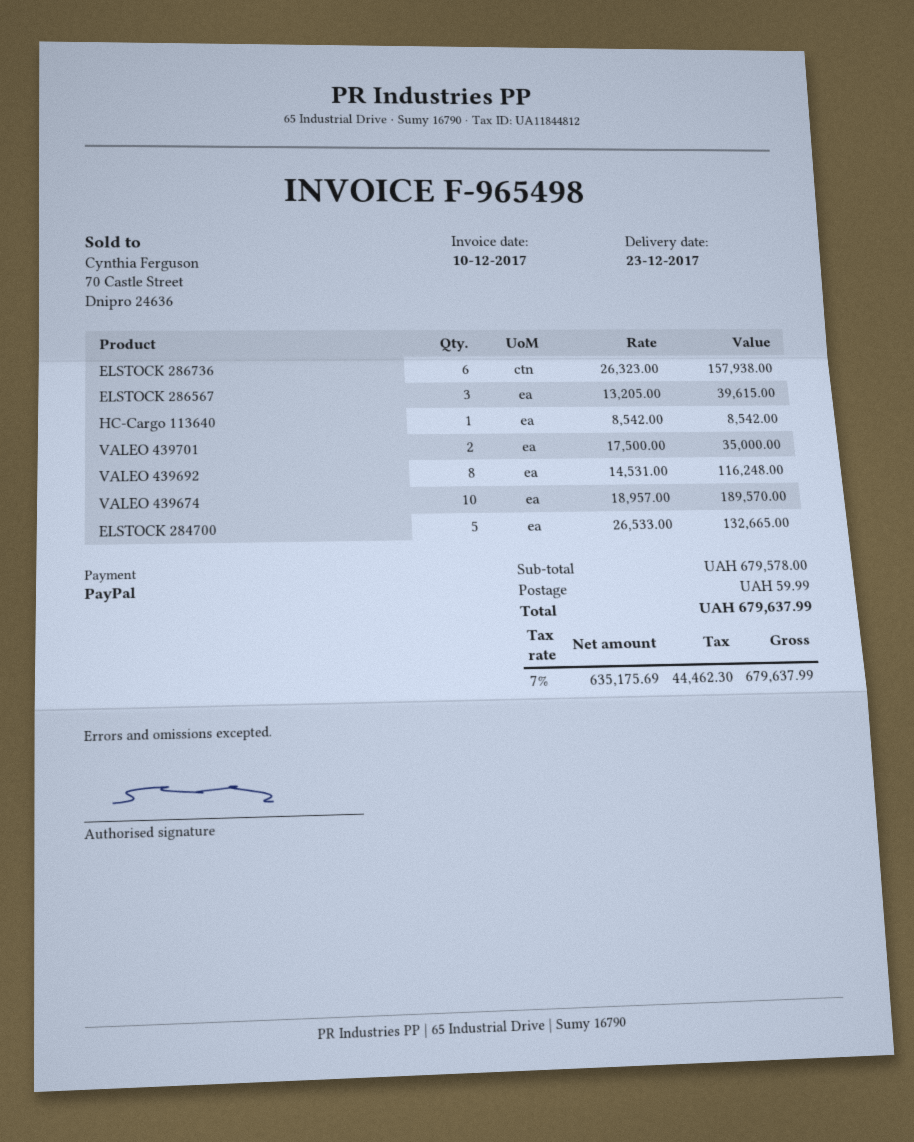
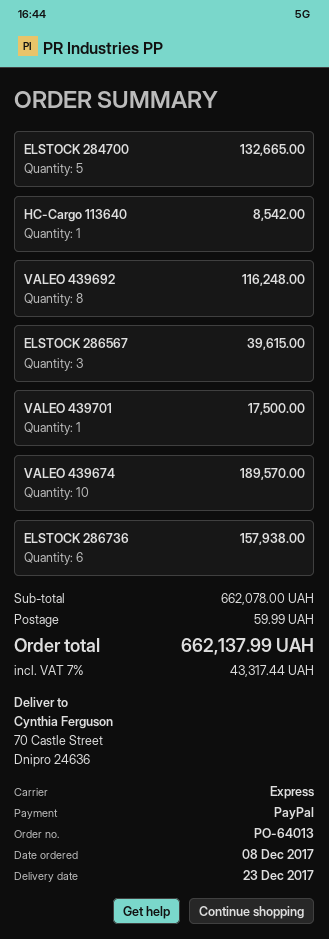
VALEO 439701: 2 for 35000.00 -> 1 for 17500.00
subtotal: 679578.00 -> 662078.00
tax: 7% = 44462.30 -> 7% = 43317.44
total: 679637.99 -> 662137.99

